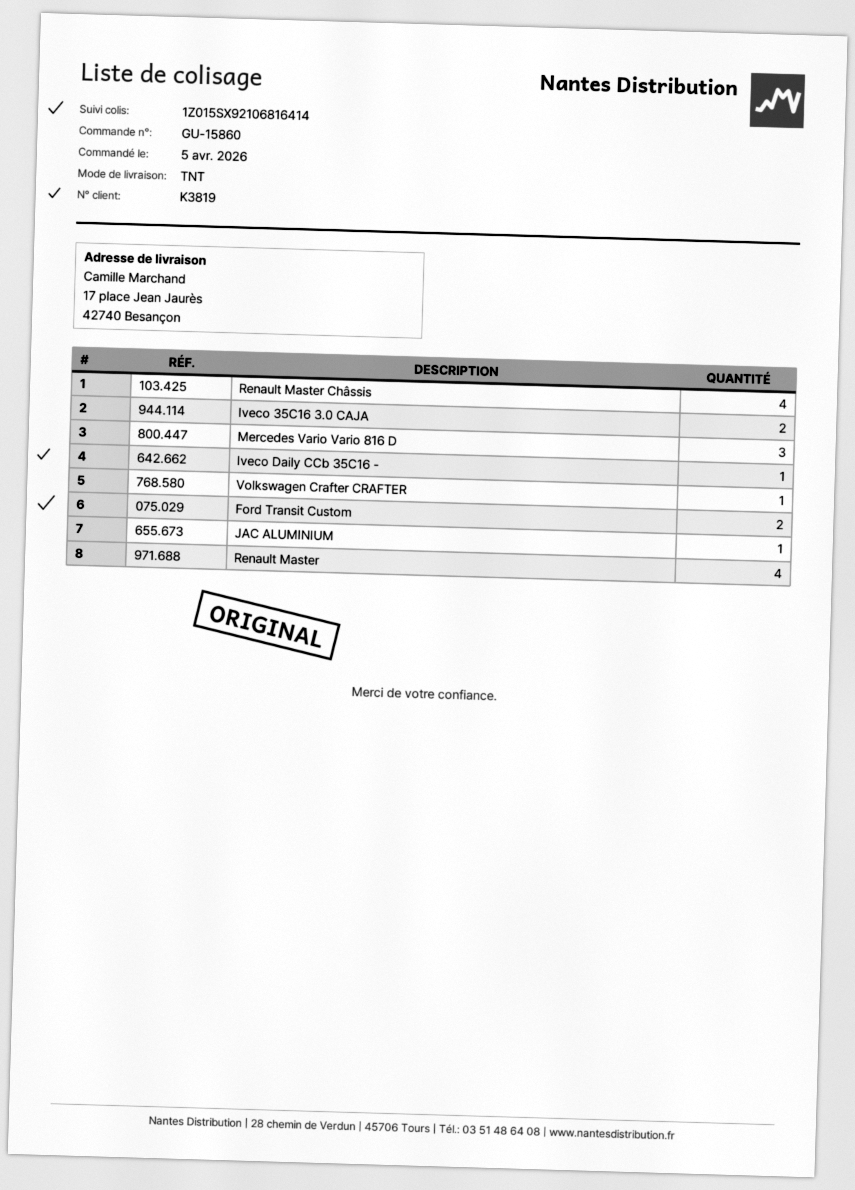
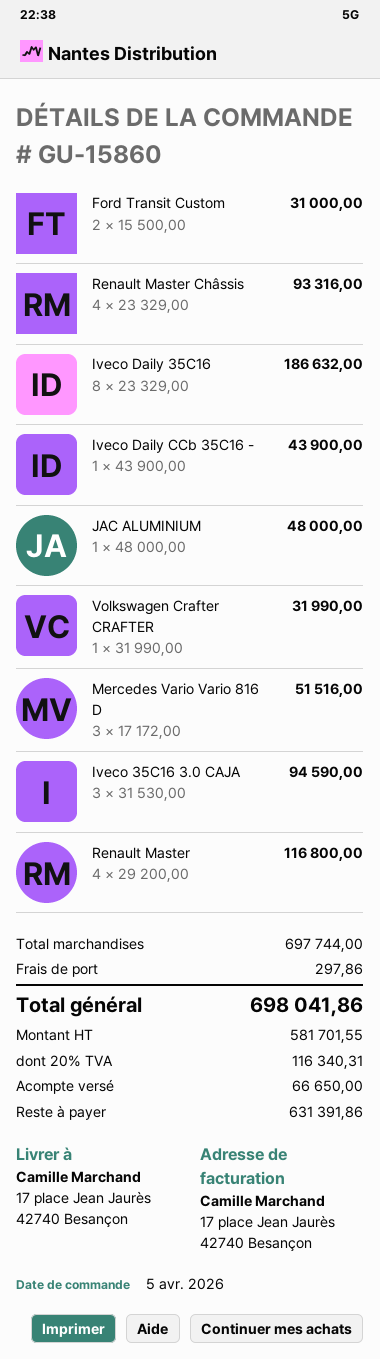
Iveco 35C16 3.0 CAJA: 2 -> 3
Iveco Daily 35C16: none -> 8

